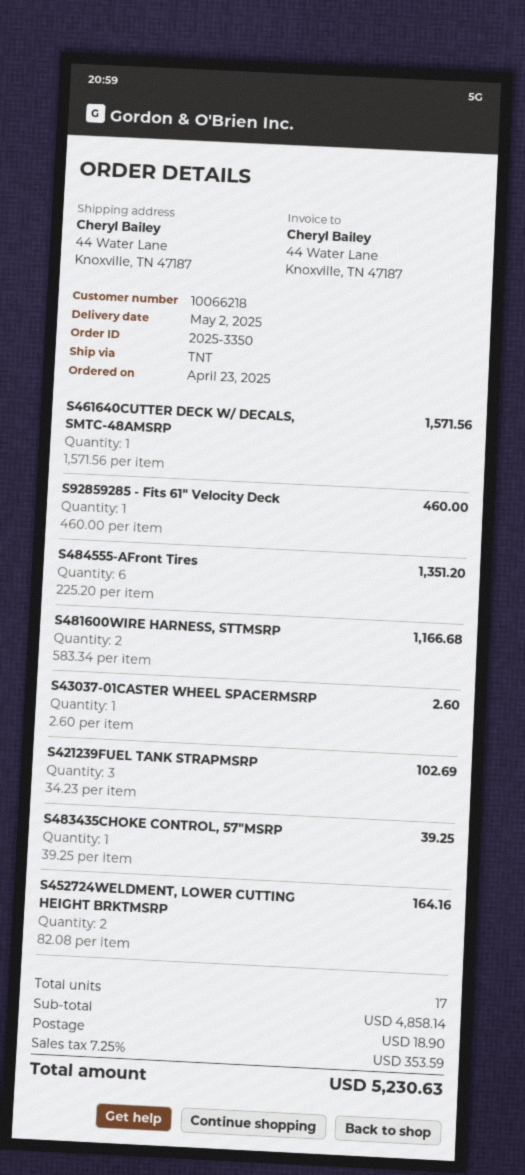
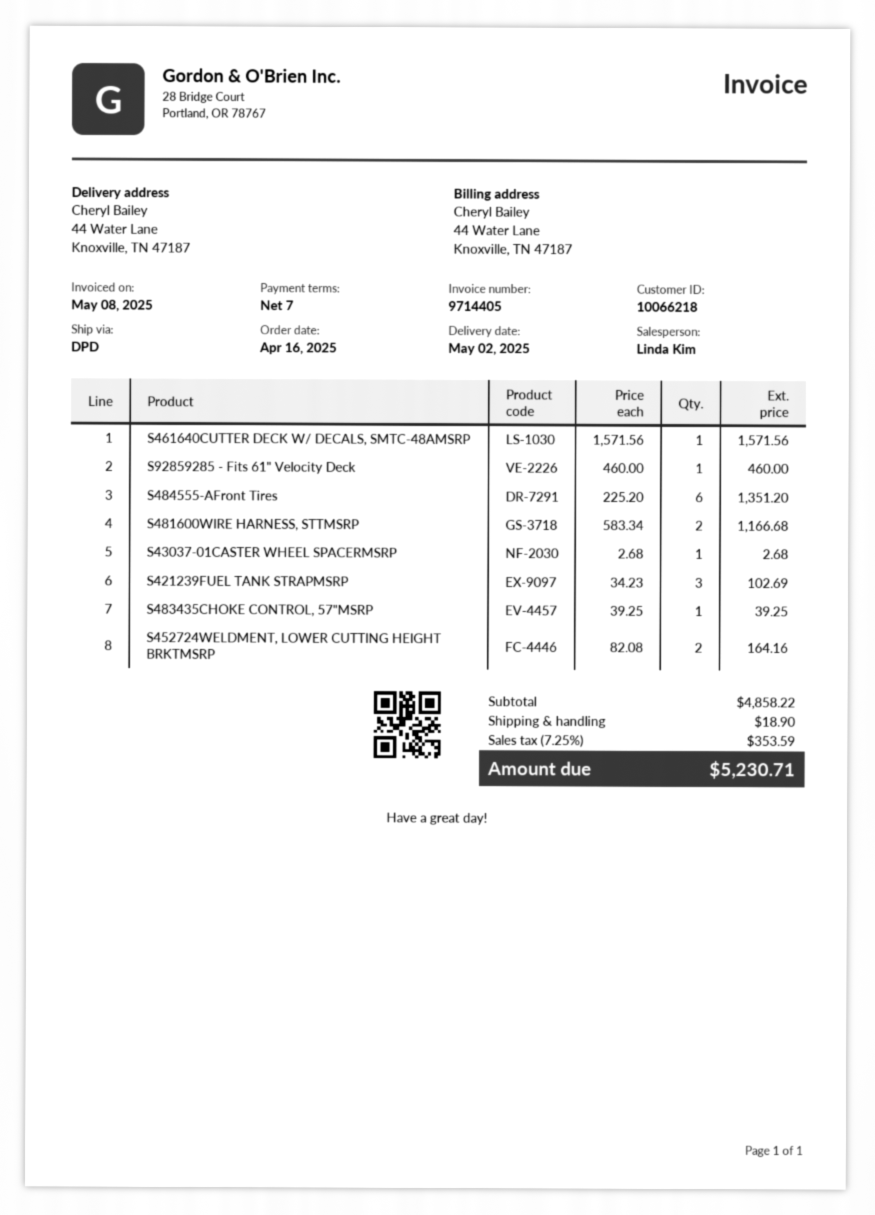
order date: 2025-04-23 -> 2025-04-16
shipping method: TNT -> DPD
S43037-01CASTER WHEEL SPACERMSRP: 1 x 2.60 = 2.60 -> 1 x 2.68 = 2.68
subtotal: 4858.14 -> 4858.22
total: 5230.63 -> 5230.71

